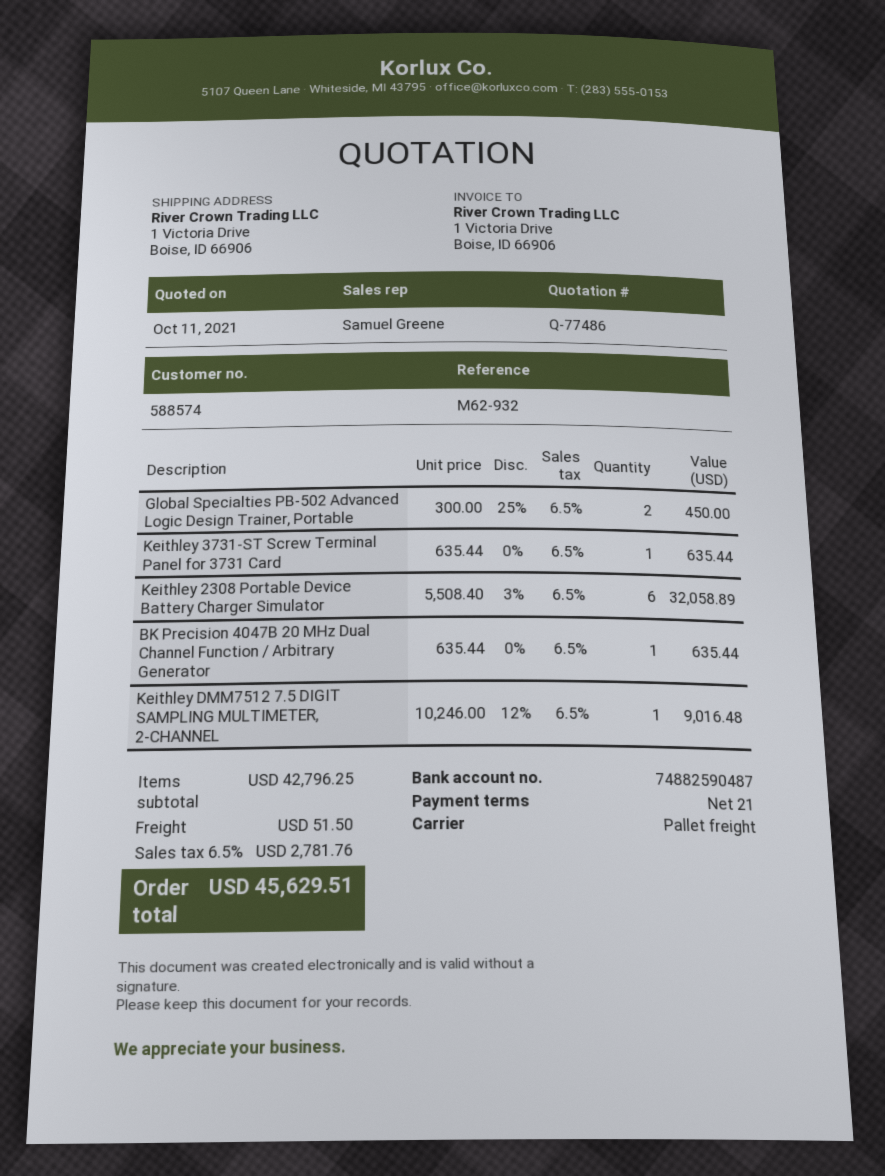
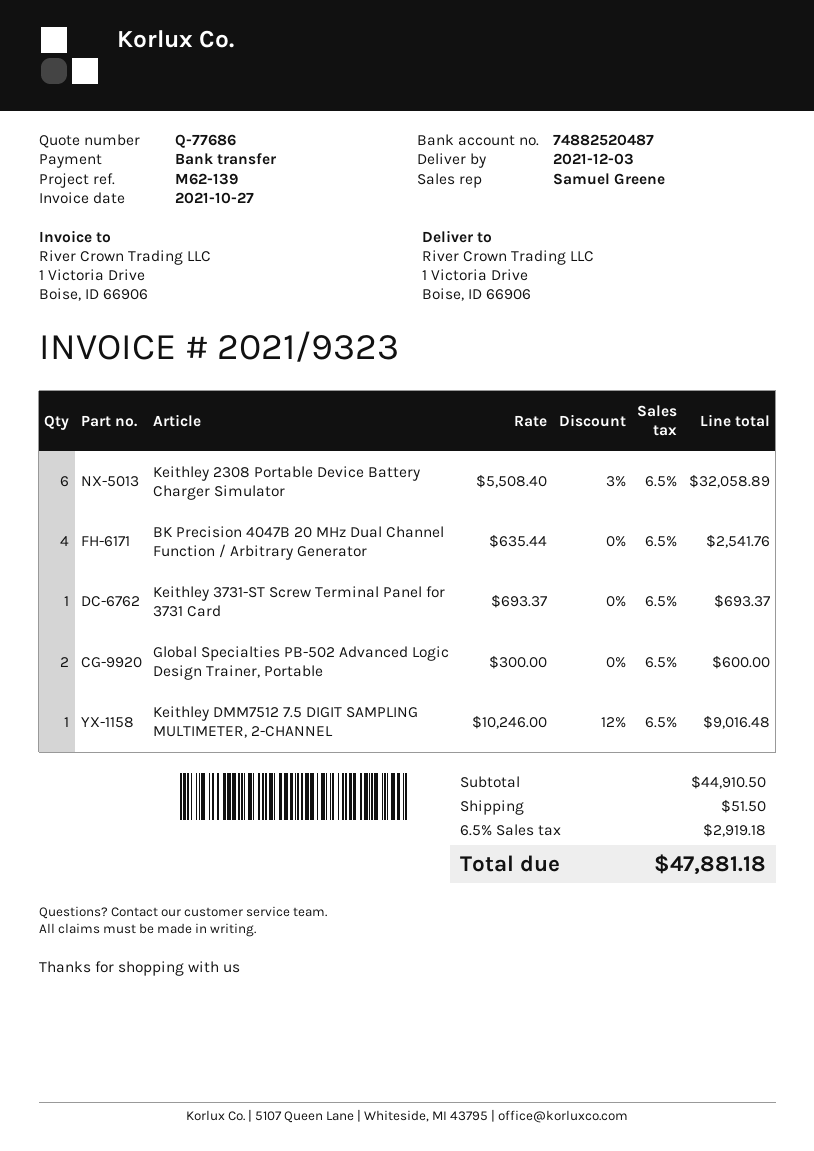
quote number: Q-77486 -> Q-77686
reference: M62-932 -> M62-139
bank account: 74882590487 -> 74882520487
Global Specialties PB-502 Advanced Logic Design Trainer, Portable: 2 x 300.00 - 25% = 450.00 -> 2 x 300.00 = 600.00
Keithley 3731-ST Screw Terminal Panel for 3731 Card: 1 x 635.44 = 635.44 -> 1 x 693.37 = 693.37
BK Precision 4047B 20 MHz Dual Channel Function / Arbitrary Generator: 1 x 635.44 = 635.44 -> 4 x 635.44 = 2541.76
subtotal: 42796.25 -> 44910.50
tax: 6.5% = 2781.76 -> 6.5% = 2919.18
total: 45629.51 -> 47881.18

